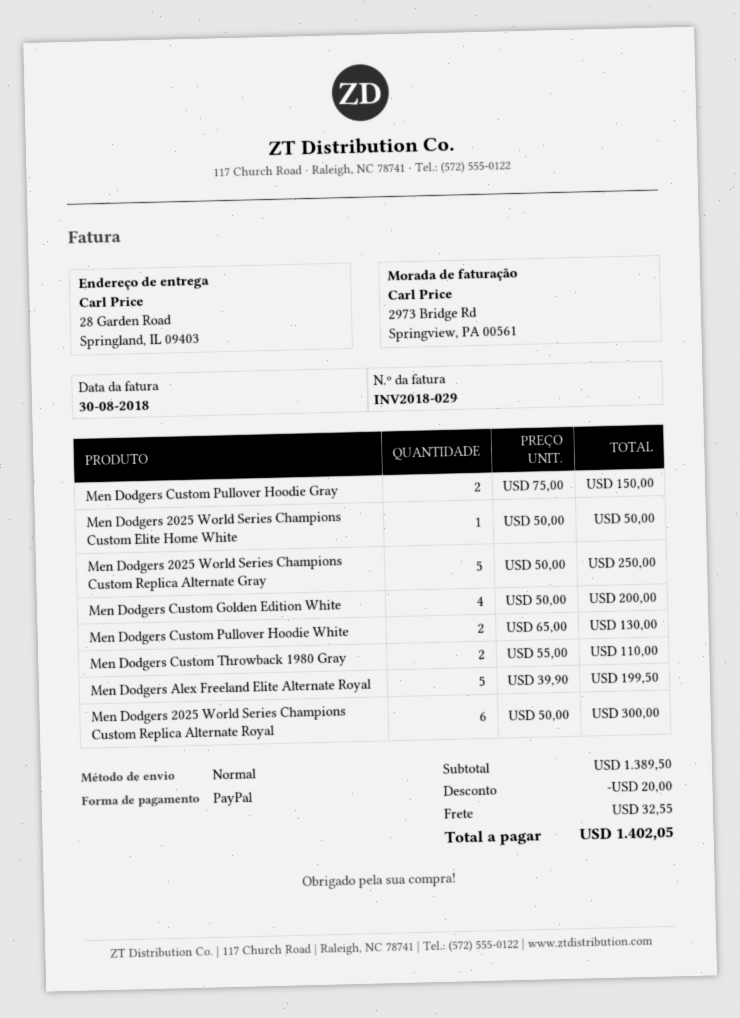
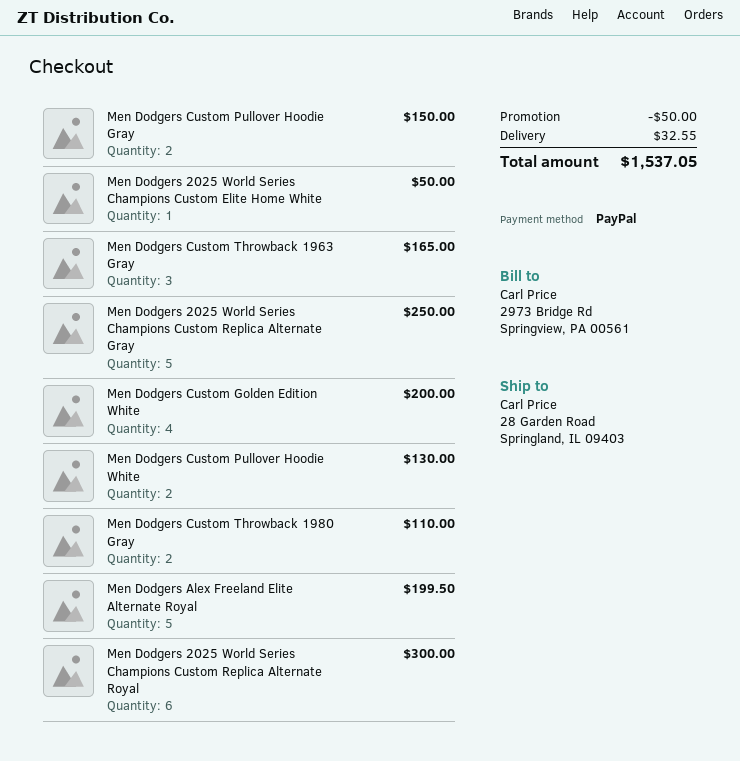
Men Dodgers Custom Throwback 1963 Gray: none -> 3 for 165.00
discount: 20.00 -> 50.00
total: 1402.05 -> 1537.05

